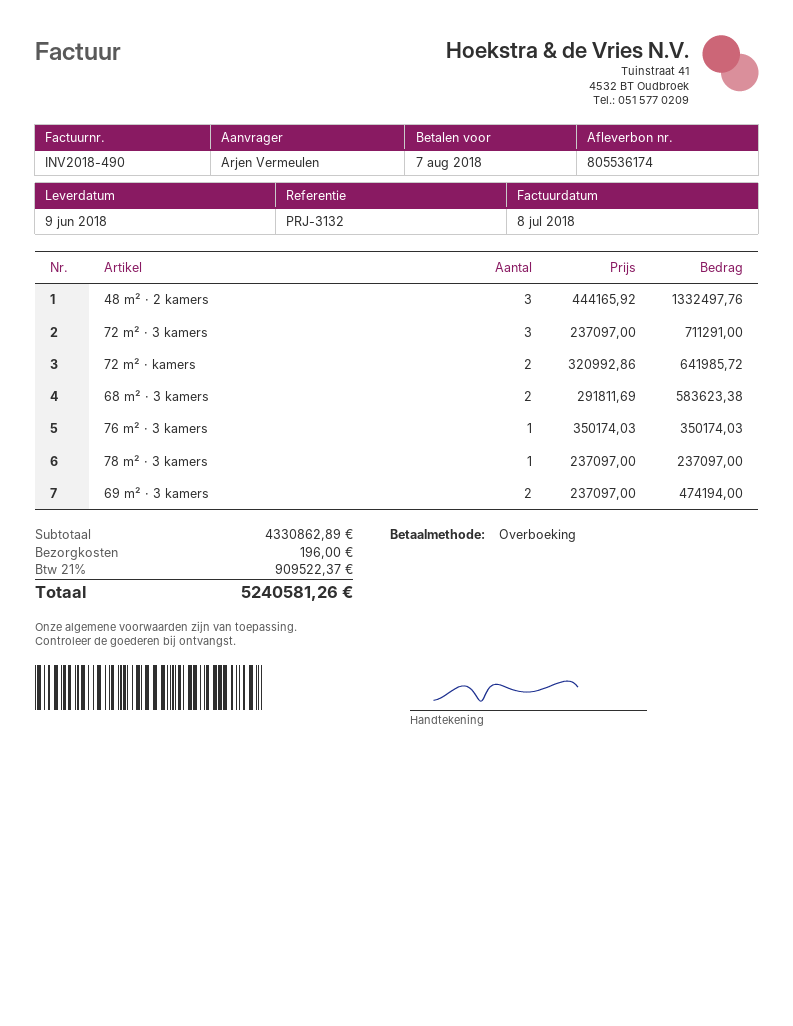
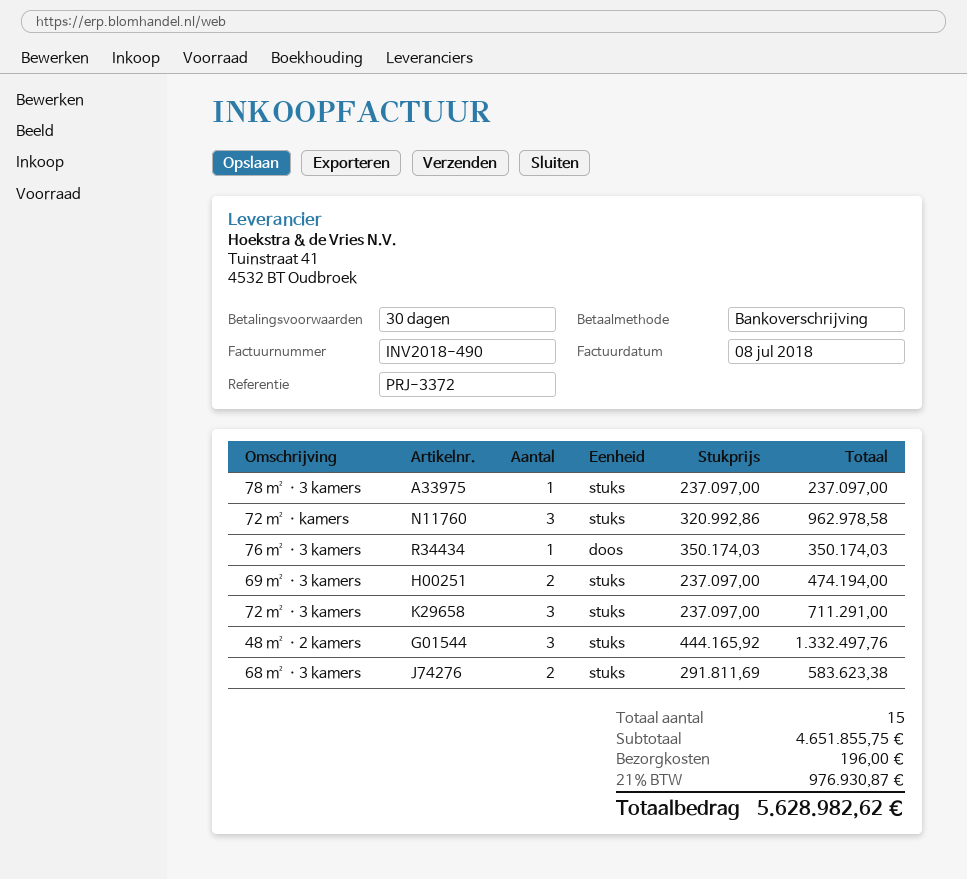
reference: PRJ-3132 -> PRJ-3372
72 m² · kamers: 2 x 320992.86 = 641985.72 -> 3 x 320992.86 = 962978.58
subtotal: 4330862.89 -> 4651855.75
tax: 21% = 909522.37 -> 21% = 976930.87
total: 5240581.26 -> 5628982.62

